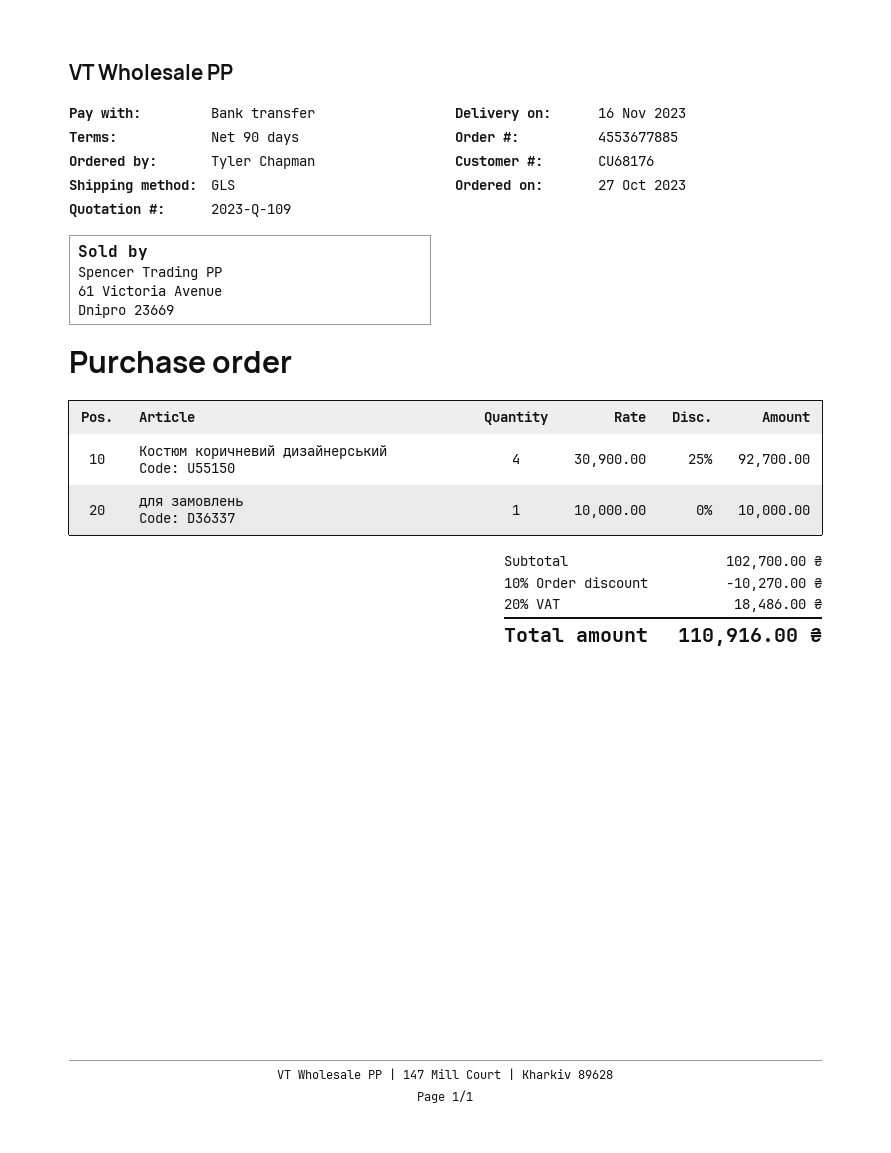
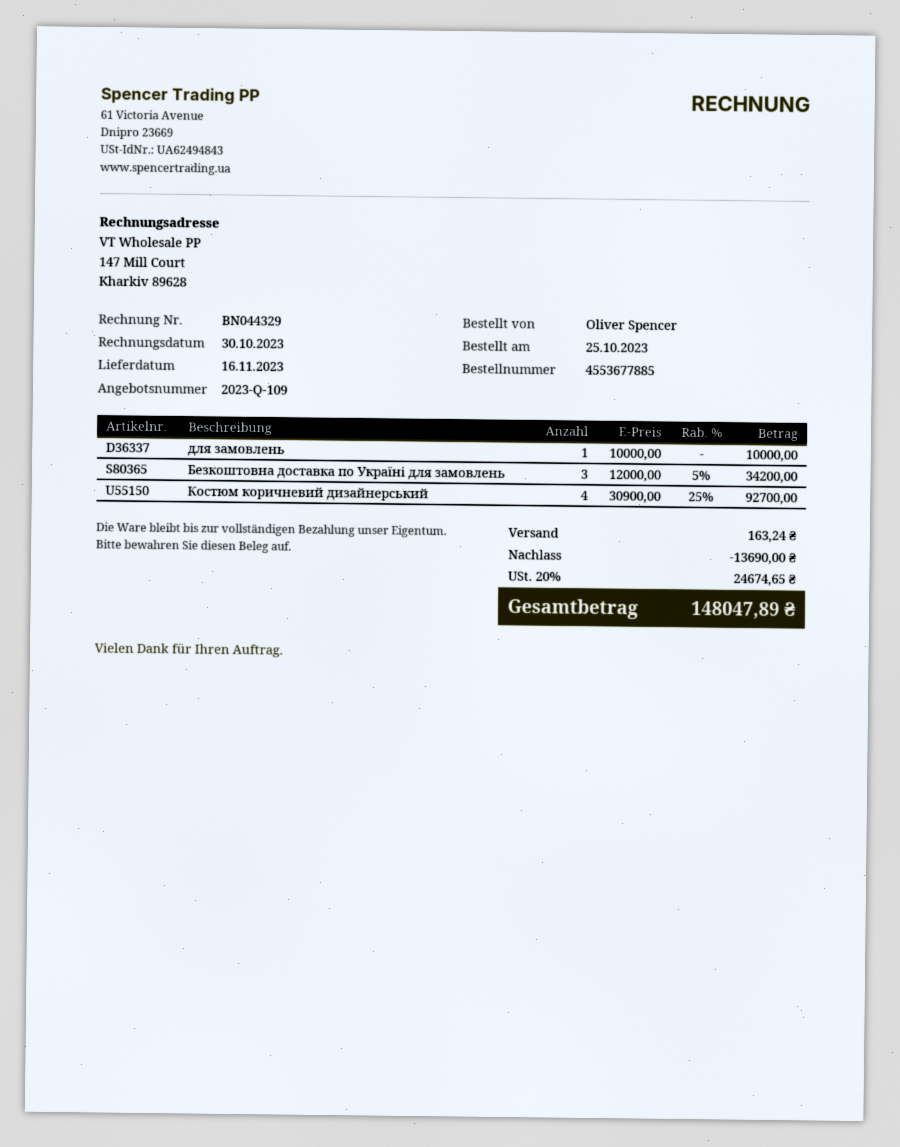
order date: 2023-10-27 -> 2023-10-25
ordered by: Tyler Chapman -> Oliver Spencer
Безкоштовна доставка по Україні для замовлень: none -> 3 x 12000.00 - 5% = 34200.00
discount: 10270.00 -> 13690.00
shipping: none -> 163.24
tax: 20% = 18486.00 -> 20% = 24674.65
total: 110916.00 -> 148047.89

